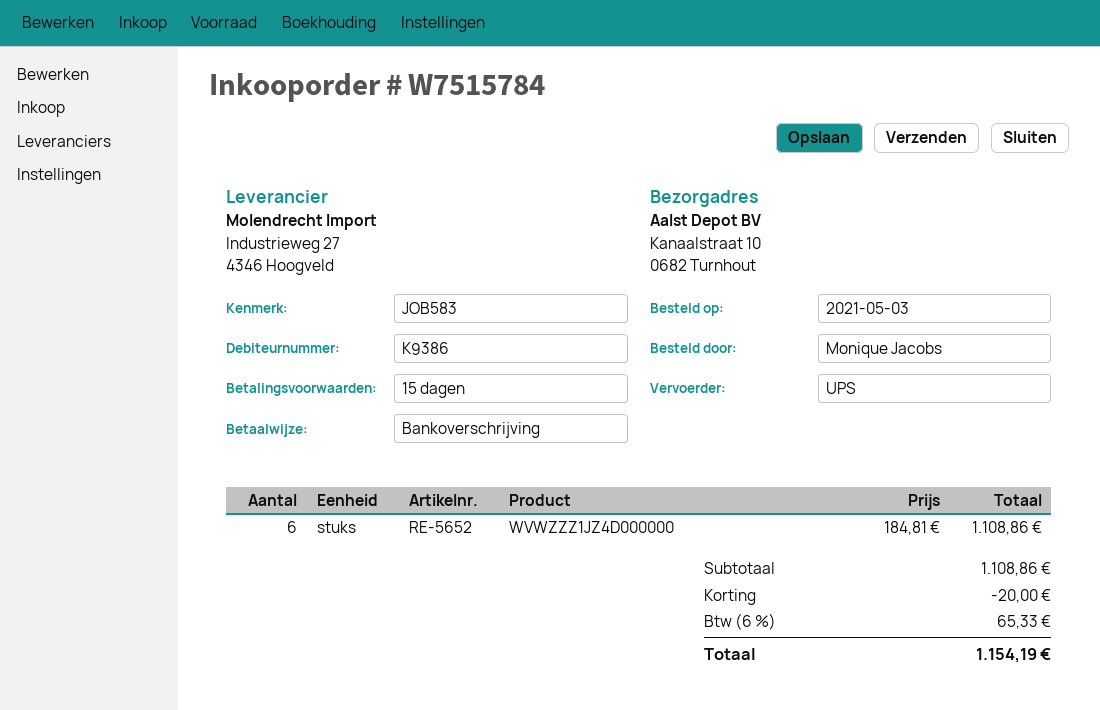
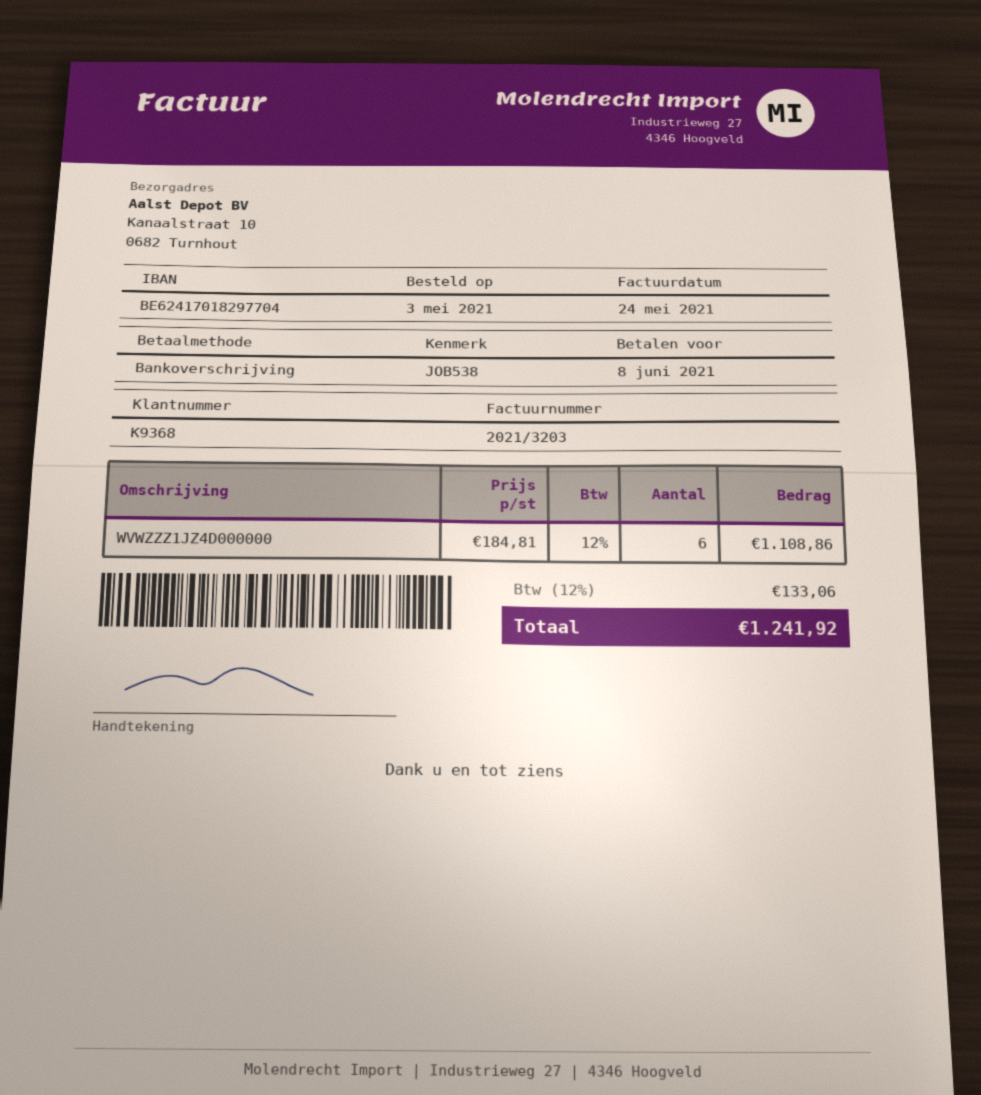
customer number: K9386 -> K9368
reference: JOB583 -> JOB538
discount: 20.00 -> none
tax: 6% = 65.33 -> 12% = 133.06
total: 1154.19 -> 1241.92

